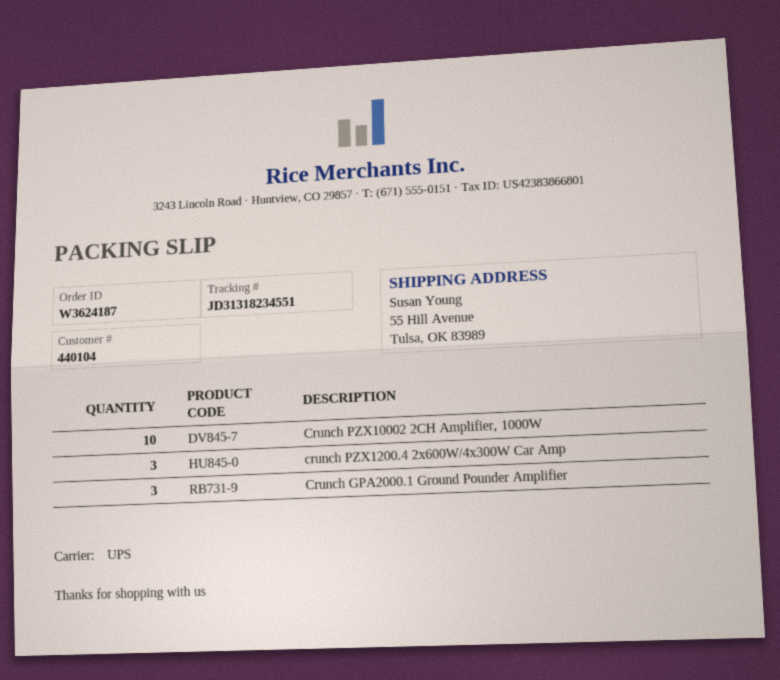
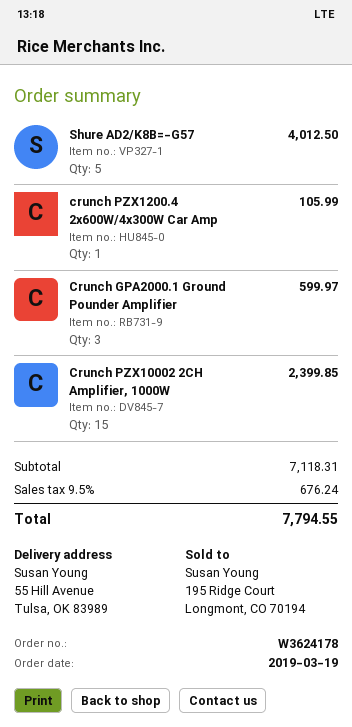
order number: W3624187 -> W3624178
Crunch PZX10002 2CH Amplifier, 1000W: 10 -> 15
crunch PZX1200.4 2x600W/4x300W Car Amp: 3 -> 1
Shure AD2/K8B=-G57: none -> 5

